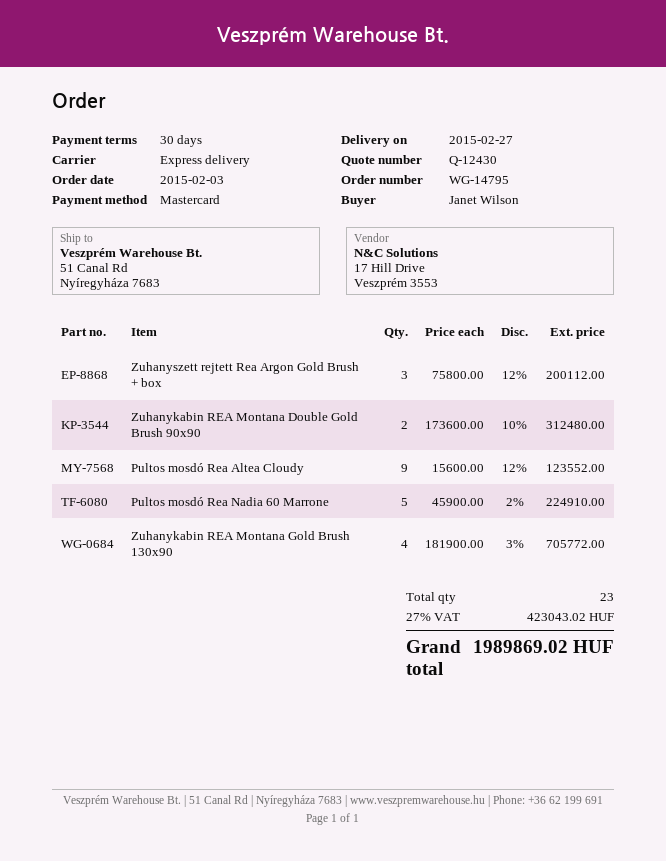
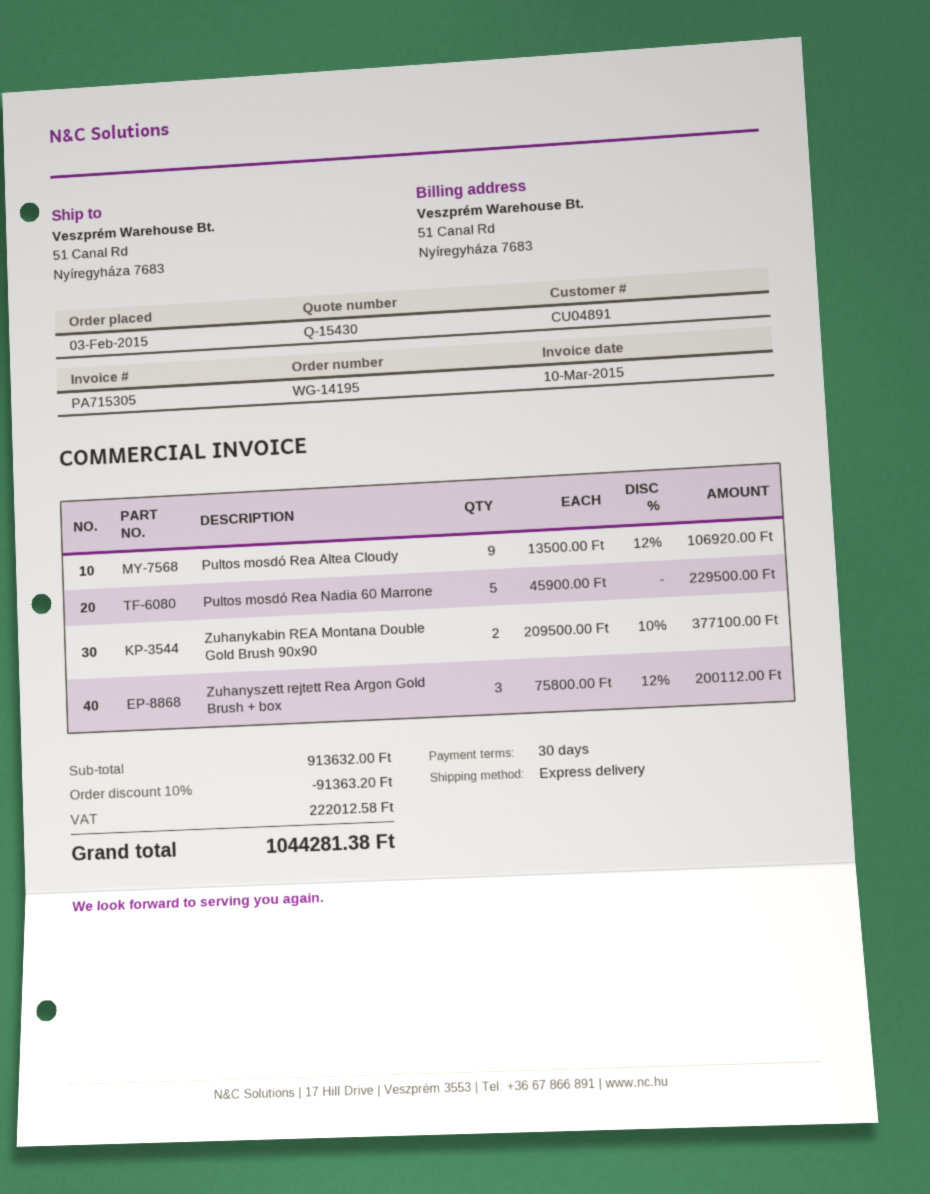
quote number: Q-12430 -> Q-15430
order number: WG-14795 -> WG-14195
Zuhanykabin REA Montana Double Gold Brush 90x90: 2 x 173600.00 - 10% = 312480.00 -> 2 x 209500.00 - 10% = 377100.00
Pultos mosdó Rea Altea Cloudy: 9 x 15600.00 - 12% = 123552.00 -> 9 x 13500.00 - 12% = 106920.00
Pultos mosdó Rea Nadia 60 Marrone: 5 x 45900.00 - 2% = 224910.00 -> 5 x 45900.00 = 229500.00
Zuhanykabin REA Montana Gold Brush 130x90: 4 x 181900.00 - 3% = 705772.00 -> none
discount: none -> 10% = 91363.20
tax: 423043.02 -> 222012.58
total: 1989869.02 -> 1044281.38

